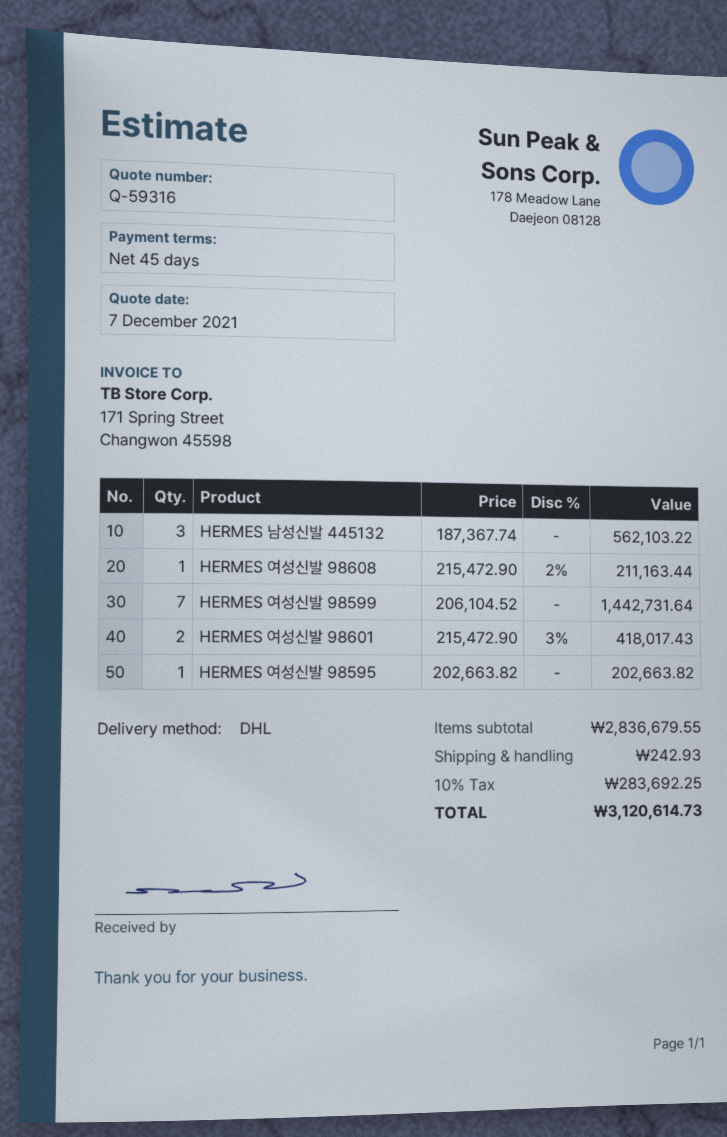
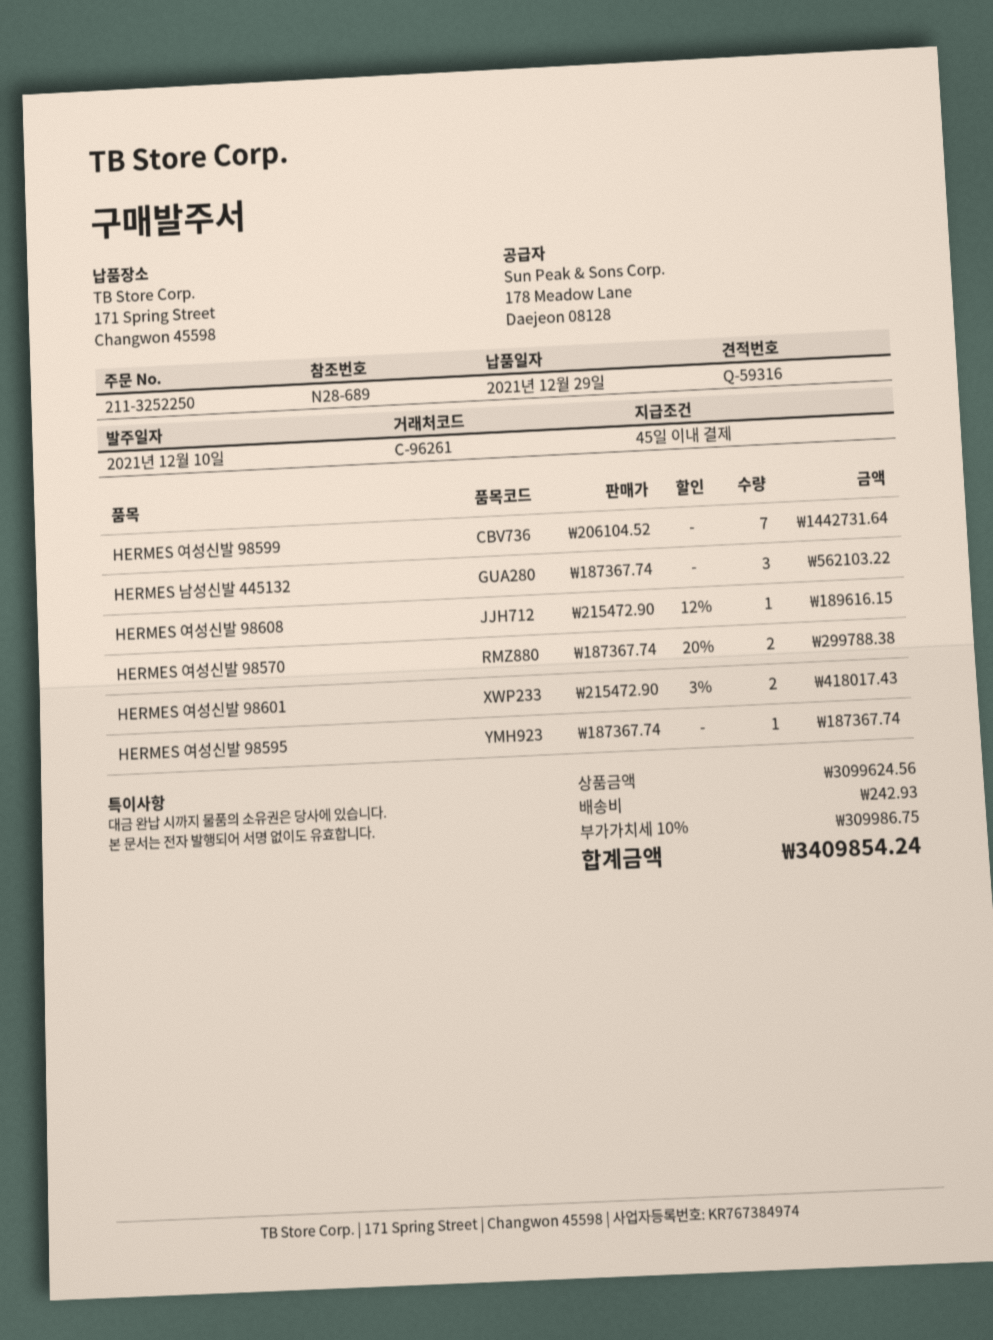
HERMES 여성신발 98608: 1 x 215472.90 - 2% = 211163.44 -> 1 x 215472.90 - 12% = 189616.15
HERMES 여성신발 98595: 1 x 202663.82 = 202663.82 -> 1 x 187367.74 = 187367.74
HERMES 여성신발 98570: none -> 2 x 187367.74 - 20% = 299788.38
subtotal: 2836679.55 -> 3099624.56
tax: 10% = 283692.25 -> 10% = 309986.75
total: 3120614.73 -> 3409854.24

